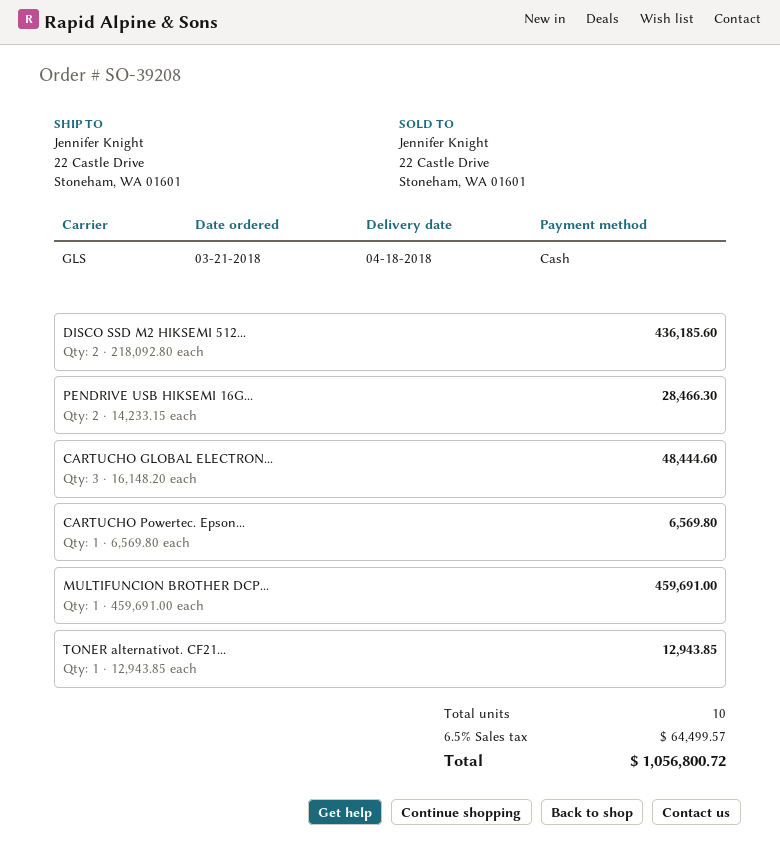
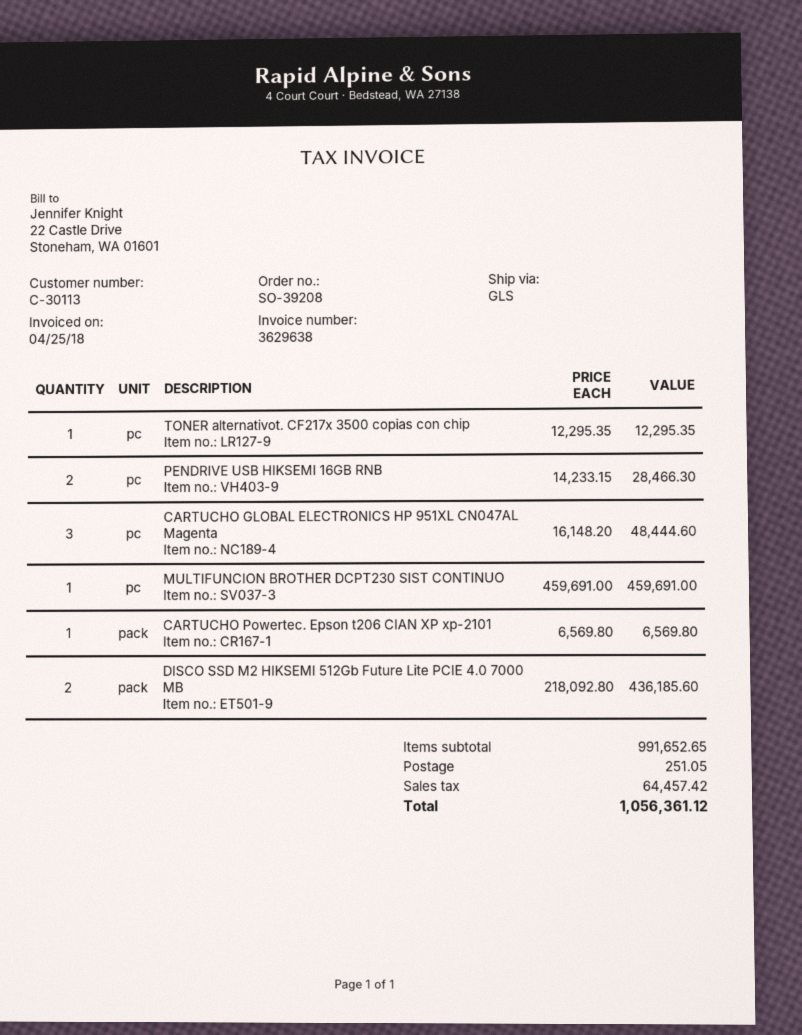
TONER alternativot. CF21...: 1 x 12943.85 = 12943.85 -> 1 x 12295.35 = 12295.35
shipping: none -> 251.05
tax: 64499.57 -> 64457.42
total: 1056800.72 -> 1056361.12

